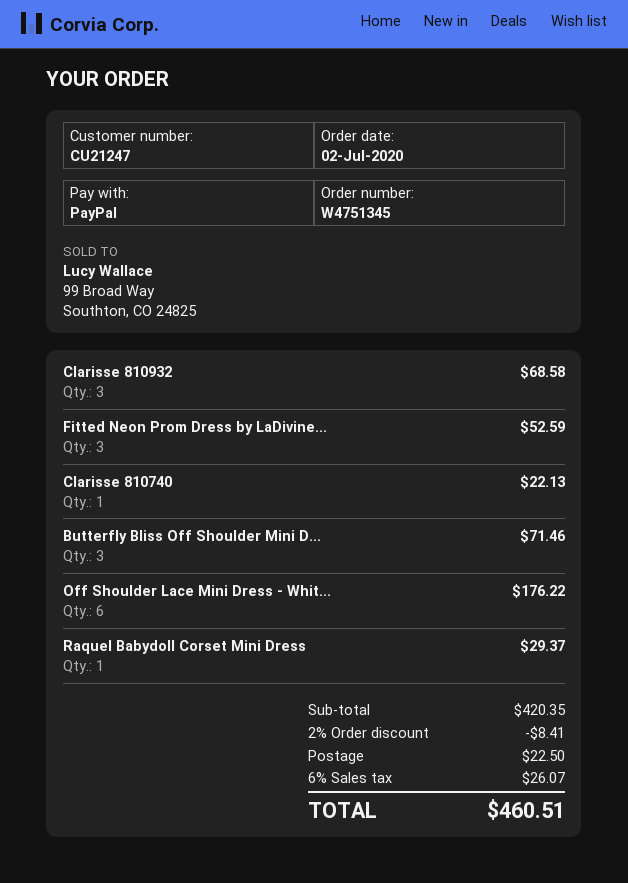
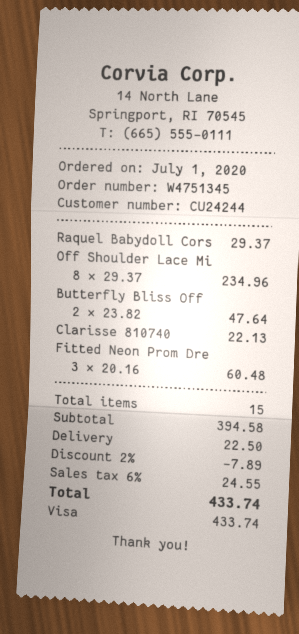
order date: 2020-07-02 -> 2020-07-01
customer number: CU21247 -> CU24244
payment method: PayPal -> Visa
Clarisse 810932: 3 for 68.58 -> none
Fitted Neon Prom Dress by LaDivine...: 3 for 52.59 -> 3 for 60.48
Butterfly Bliss Off Shoulder Mini D...: 3 for 71.46 -> 2 for 47.64
Off Shoulder Lace Mini Dress - Whit...: 6 for 176.22 -> 8 for 234.96
subtotal: 420.35 -> 394.58
discount: 2% = 8.41 -> 2% = 7.89
tax: 6% = 26.07 -> 6% = 24.55
total: 460.51 -> 433.74

